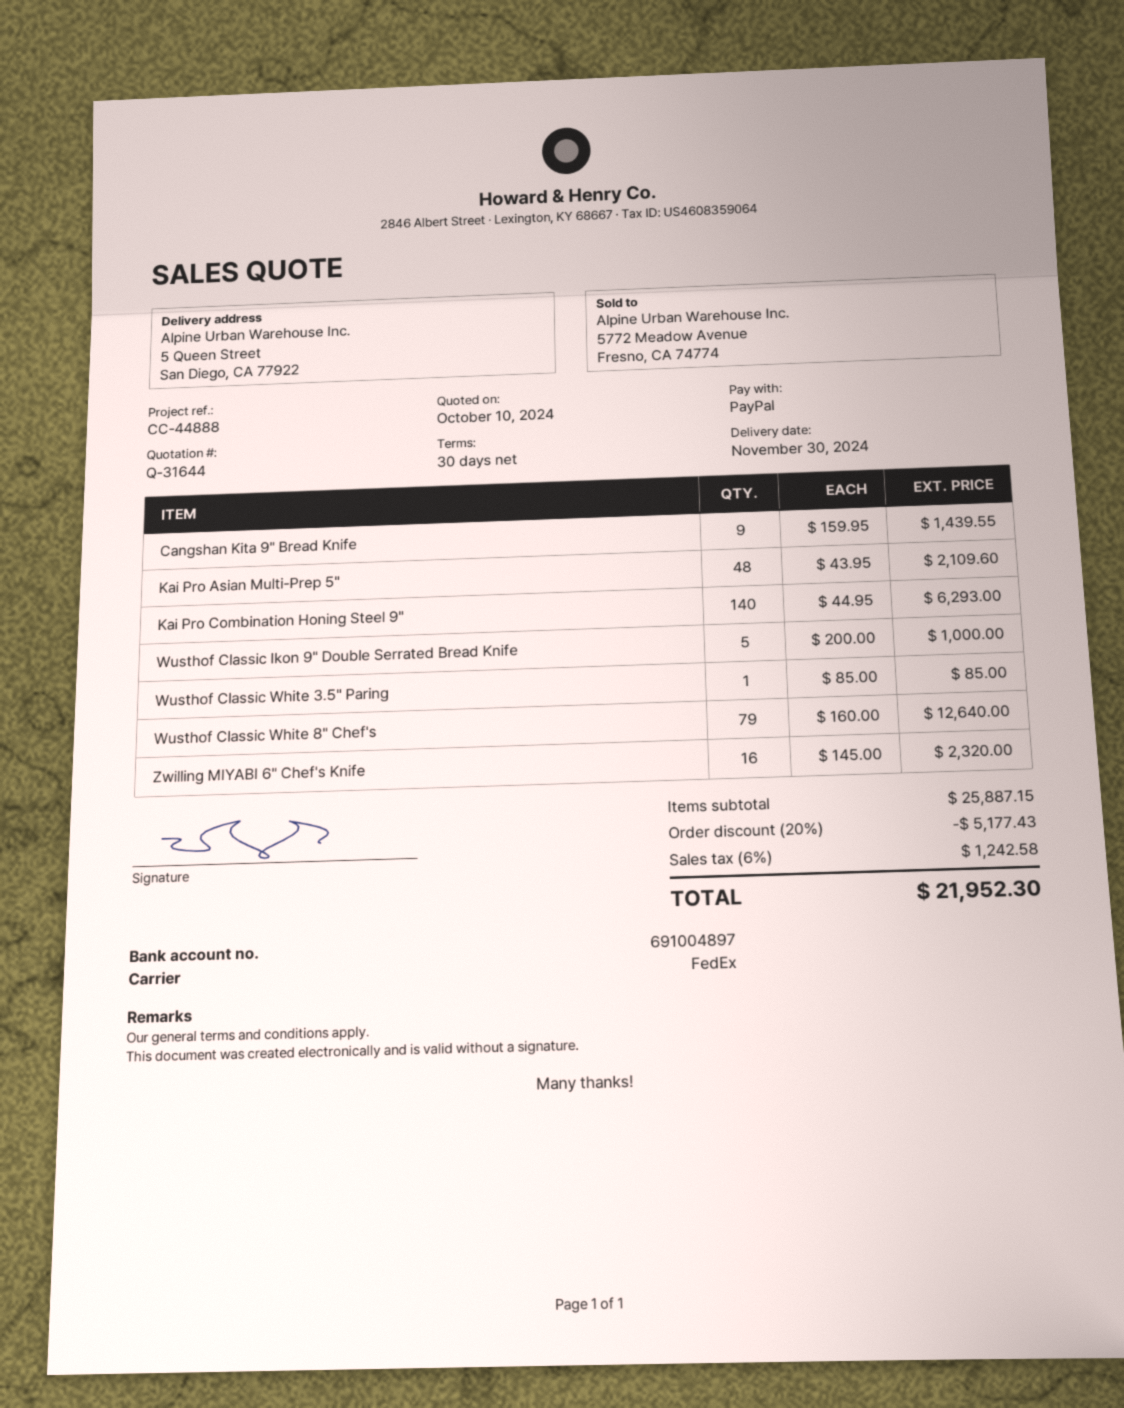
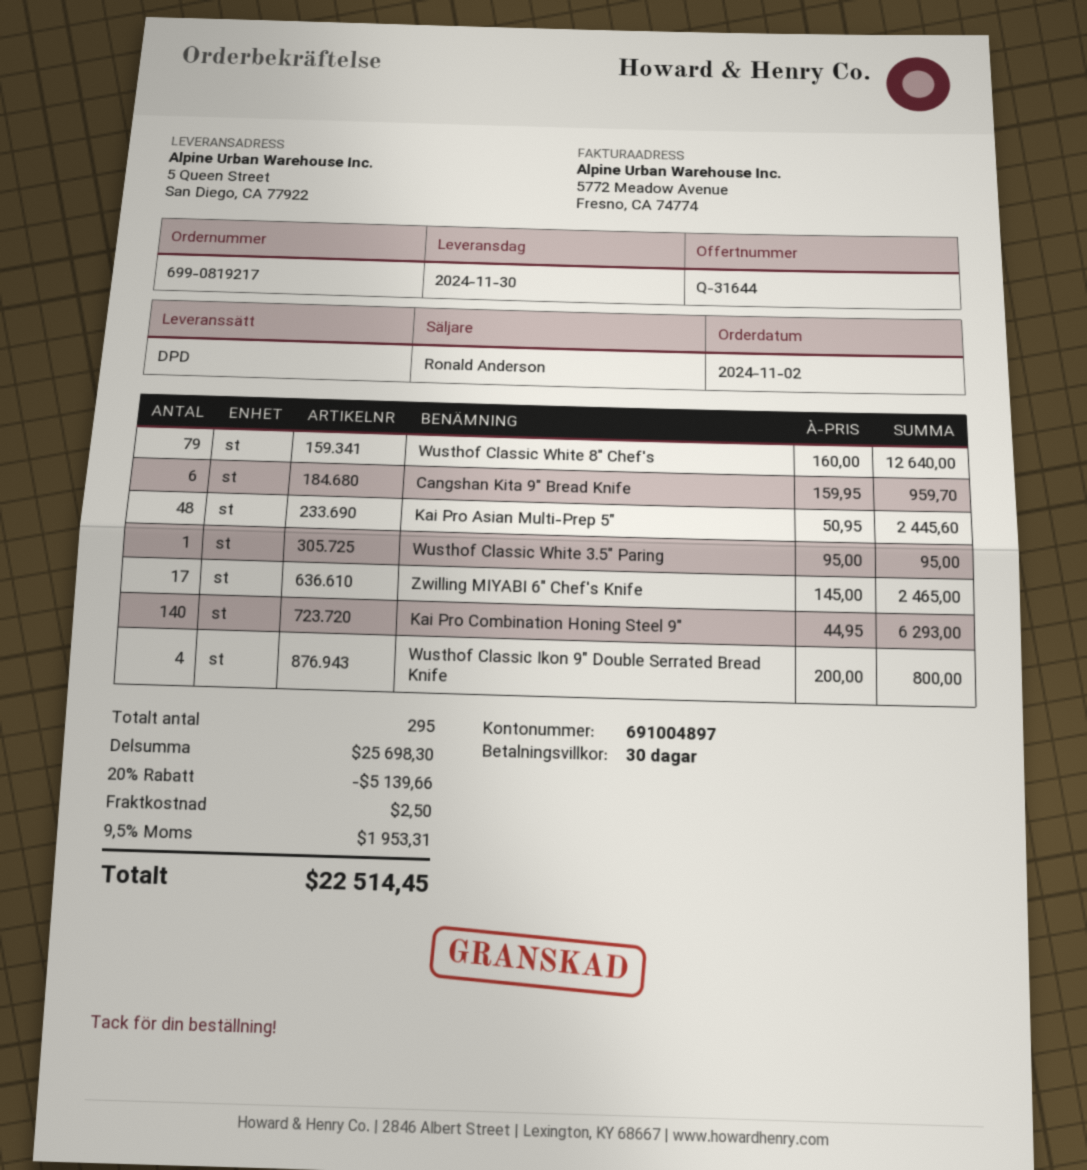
shipping method: FedEx -> DPD
Cangshan Kita 9" Bread Knife: 9 x 159.95 = 1439.55 -> 6 x 159.95 = 959.70
Kai Pro Asian Multi-Prep 5": 48 x 43.95 = 2109.60 -> 48 x 50.95 = 2445.60
Wusthof Classic Ikon 9" Double Serrated Bread Knife: 5 x 200.00 = 1000.00 -> 4 x 200.00 = 800.00
Wusthof Classic White 3.5" Paring: 1 x 85.00 = 85.00 -> 1 x 95.00 = 95.00
Zwilling MIYABI 6" Chef's Knife: 16 x 145.00 = 2320.00 -> 17 x 145.00 = 2465.00
subtotal: 25887.15 -> 25698.30
discount: 20% = 5177.43 -> 20% = 5139.66
shipping: none -> 2.50
tax: 6% = 1242.58 -> 9.5% = 1953.31
total: 21952.30 -> 22514.45

